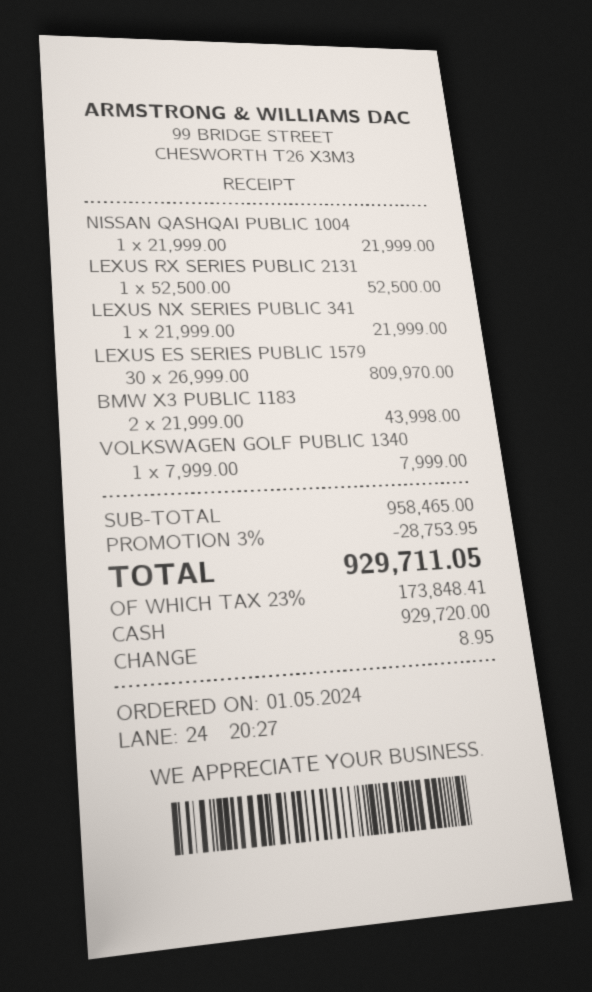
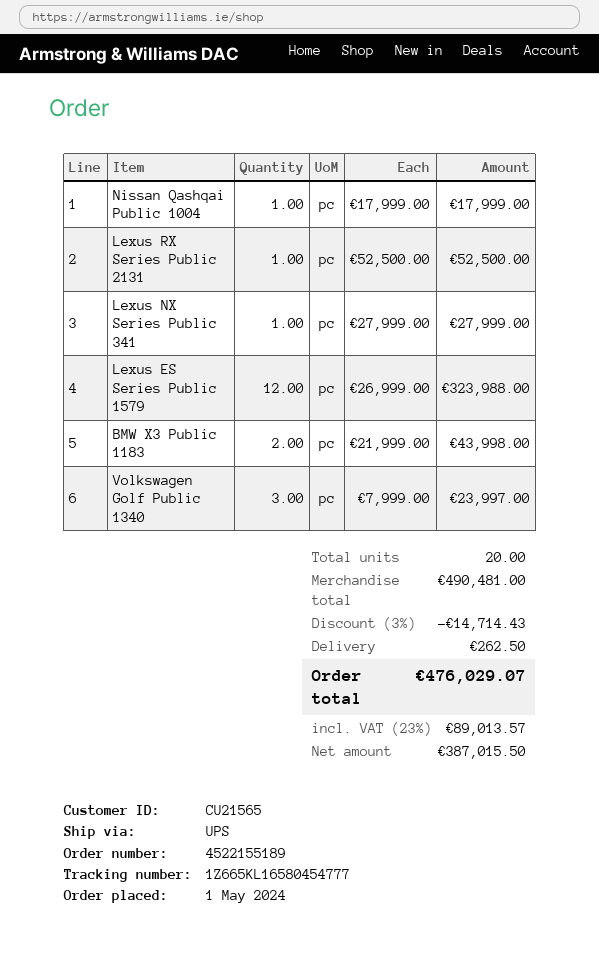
NISSAN QASHQAI PUBLIC 1004: 1 x 21999.00 = 21999.00 -> 1 x 17999.00 = 17999.00
LEXUS NX SERIES PUBLIC 341: 1 x 21999.00 = 21999.00 -> 1 x 27999.00 = 27999.00
LEXUS ES SERIES PUBLIC 1579: 30 x 26999.00 = 809970.00 -> 12 x 26999.00 = 323988.00
VOLKSWAGEN GOLF PUBLIC 1340: 1 x 7999.00 = 7999.00 -> 3 x 7999.00 = 23997.00
subtotal: 958465.00 -> 490481.00
discount: 3% = 28753.95 -> 3% = 14714.43
shipping: none -> 262.50
tax: 23% = 173848.41 -> 23% = 89013.57
total: 929711.05 -> 476029.07

